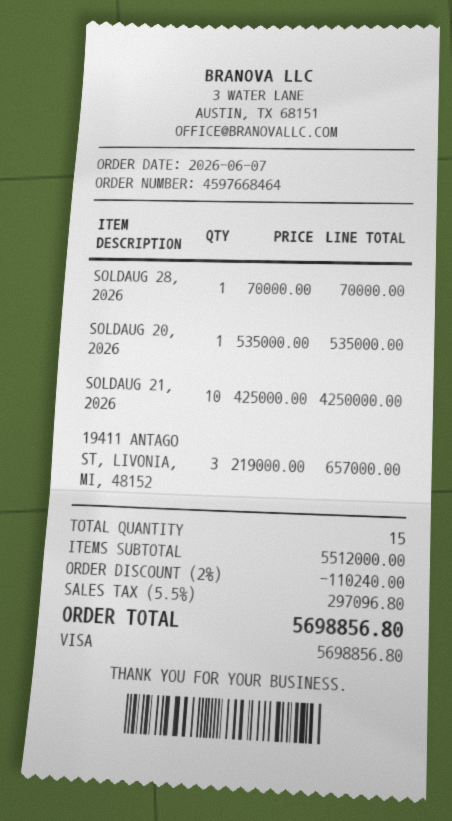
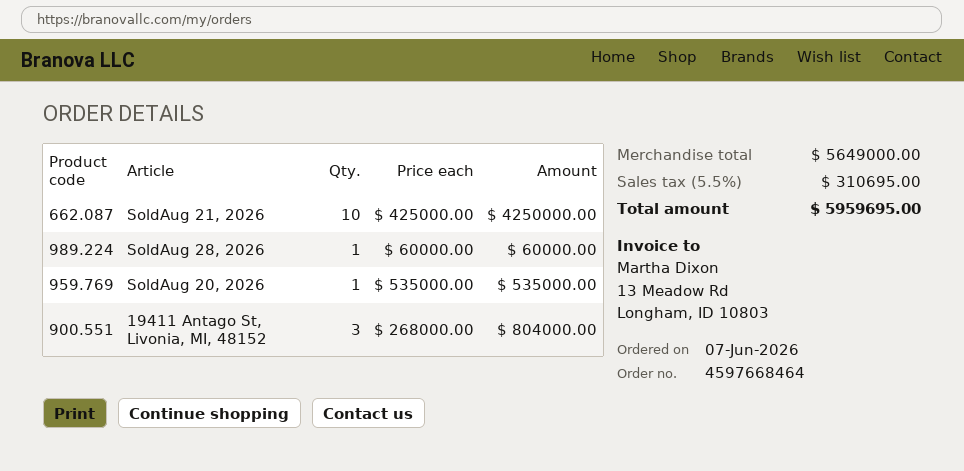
SOLDAUG 28, 2026: 1 x 70000.00 = 70000.00 -> 1 x 60000.00 = 60000.00
19411 ANTAGO ST, LIVONIA, MI, 48152: 3 x 219000.00 = 657000.00 -> 3 x 268000.00 = 804000.00
subtotal: 5512000.00 -> 5649000.00
discount: 2% = 110240.00 -> none
tax: 5.5% = 297096.80 -> 5.5% = 310695.00
total: 5698856.80 -> 5959695.00

